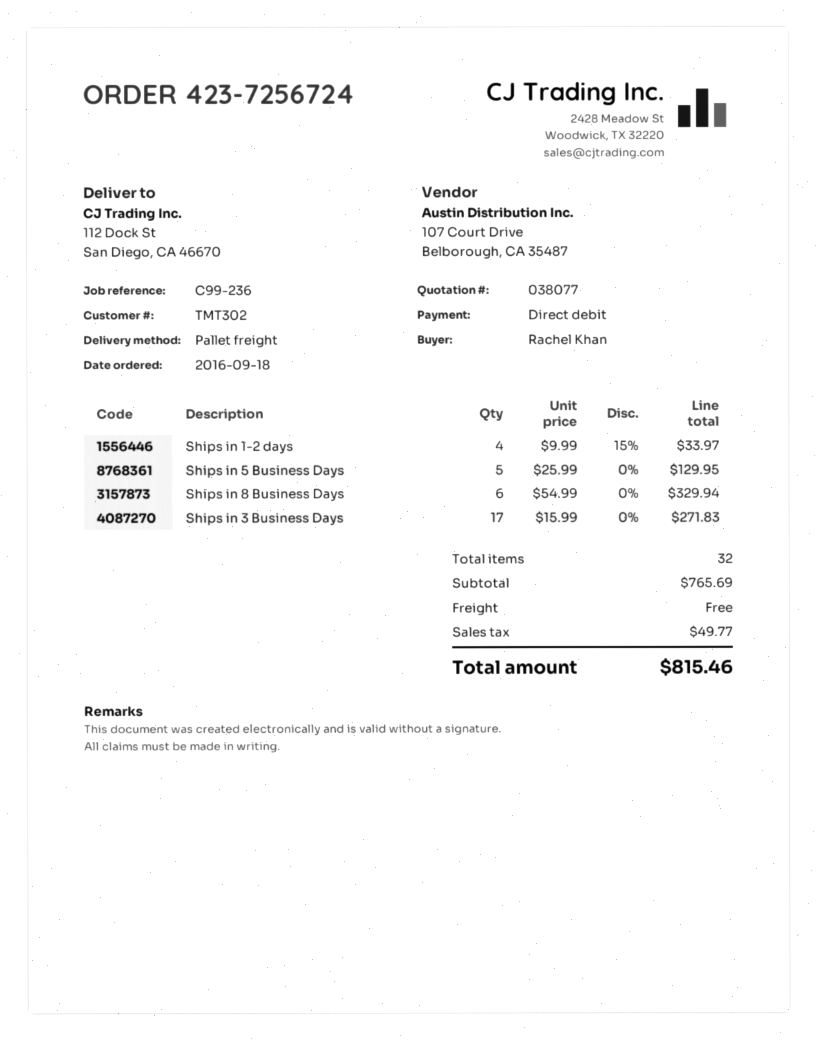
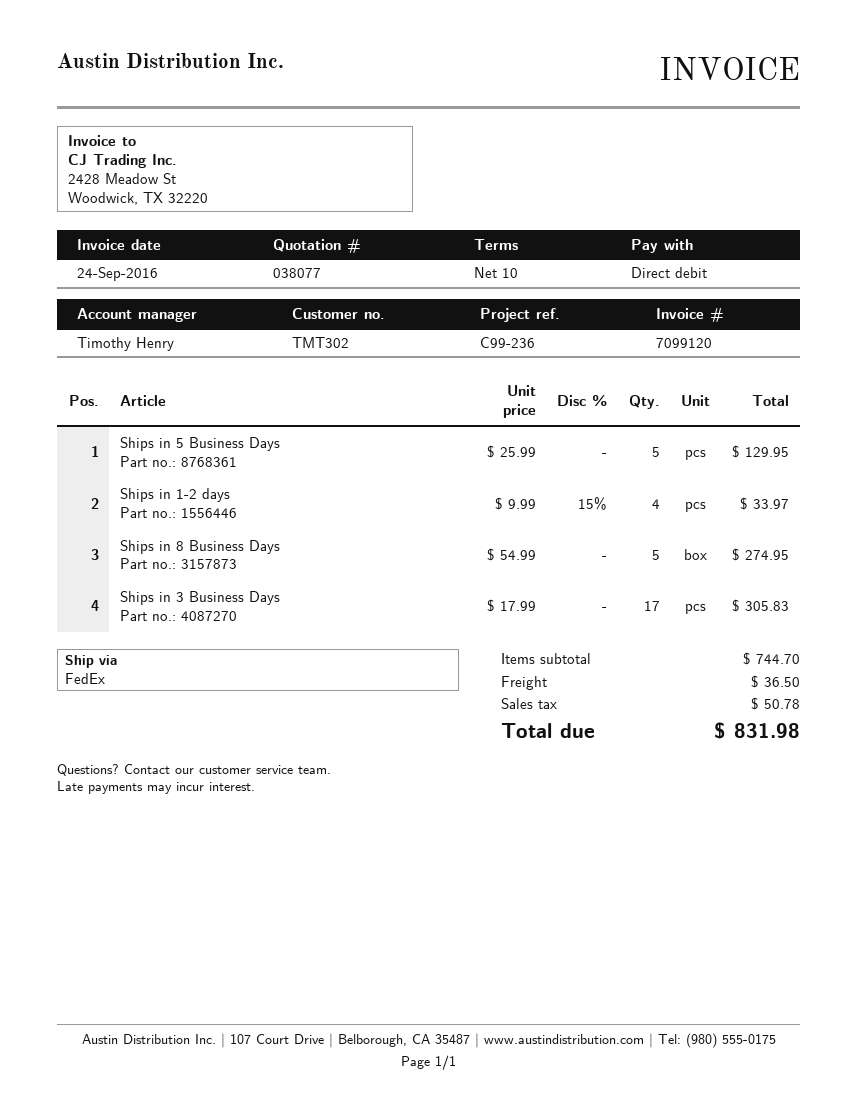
shipping method: pallet freight -> FedEx
Ships in 8 Business Days: 6 x 54.99 = 329.94 -> 5 x 54.99 = 274.95
Ships in 3 Business Days: 17 x 15.99 = 271.83 -> 17 x 17.99 = 305.83
subtotal: 765.69 -> 744.70
shipping: 0.00 -> 36.50
tax: 49.77 -> 50.78
total: 815.46 -> 831.98

